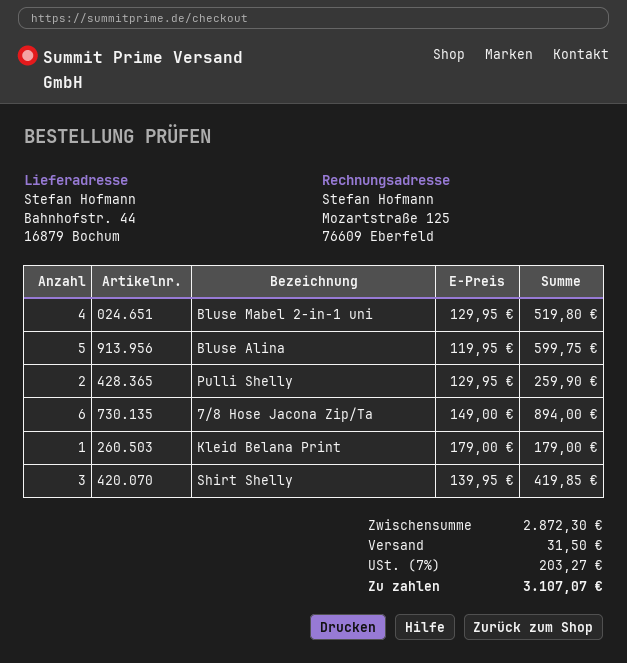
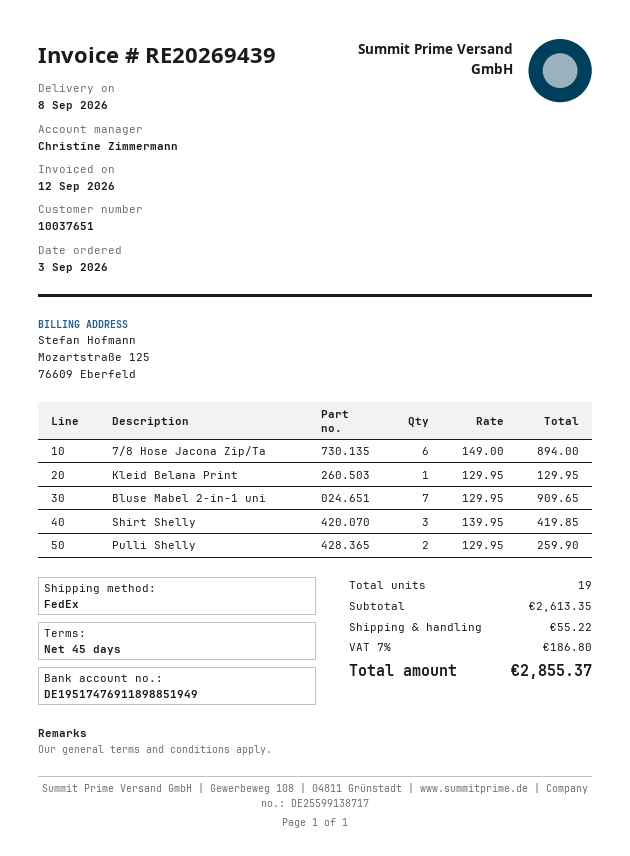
Bluse Mabel 2-in-1 uni: 4 x 129.95 = 519.80 -> 7 x 129.95 = 909.65
Bluse Alina: 5 x 119.95 = 599.75 -> none
Kleid Belana Print: 1 x 179.00 = 179.00 -> 1 x 129.95 = 129.95
subtotal: 2872.30 -> 2613.35
shipping: 31.50 -> 55.22
tax: 7% = 203.27 -> 7% = 186.80
total: 3107.07 -> 2855.37

